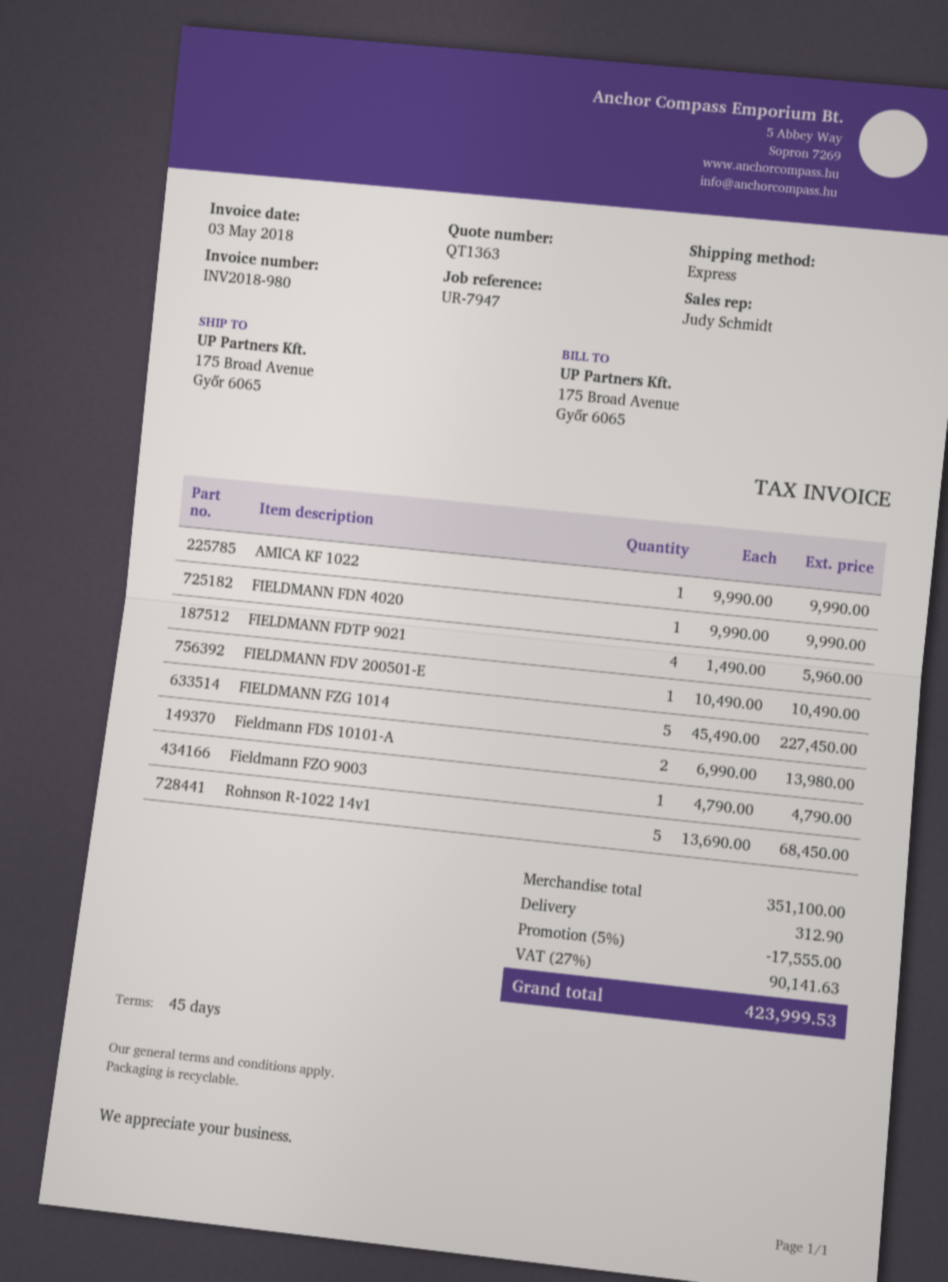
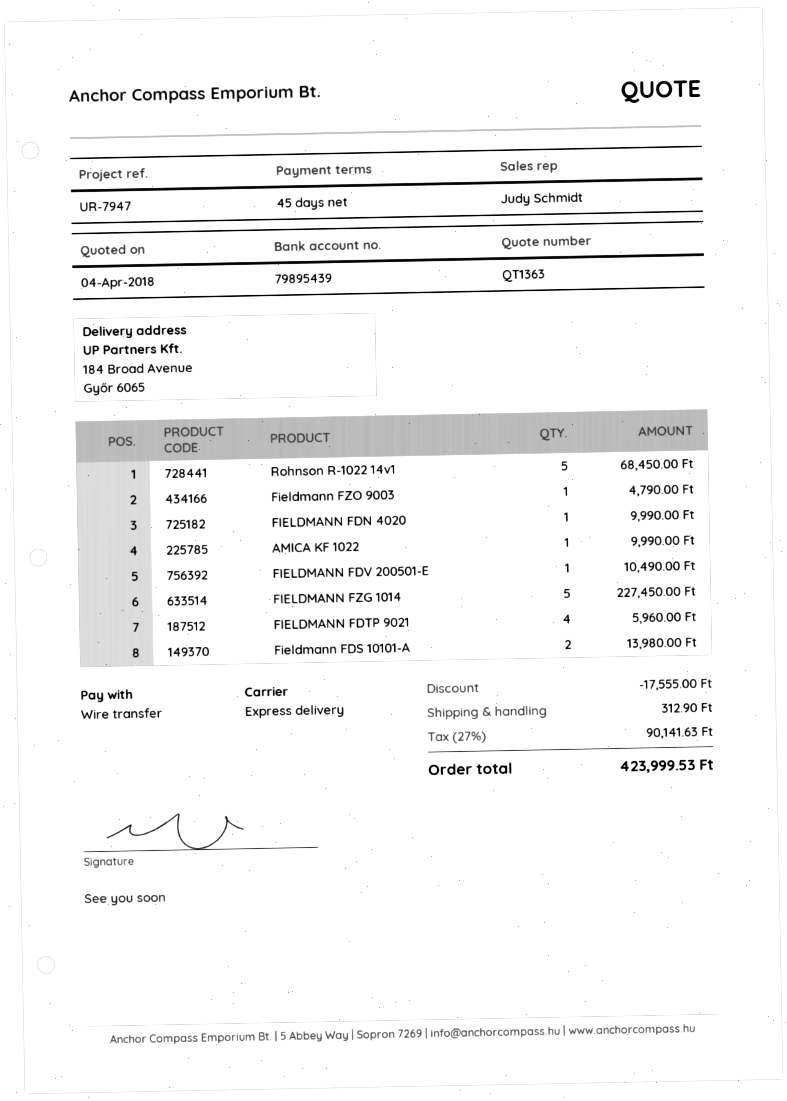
ship to: 175 Broad Avenue, Győr 6065 -> 184 Broad Avenue, Győr 6065

